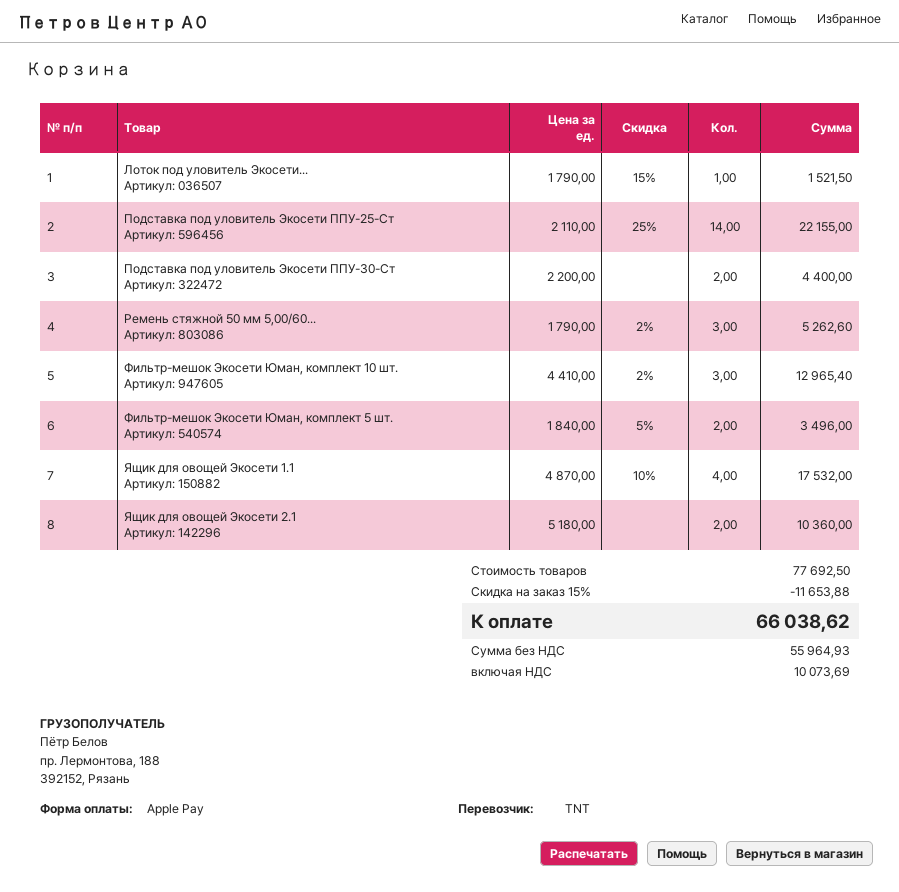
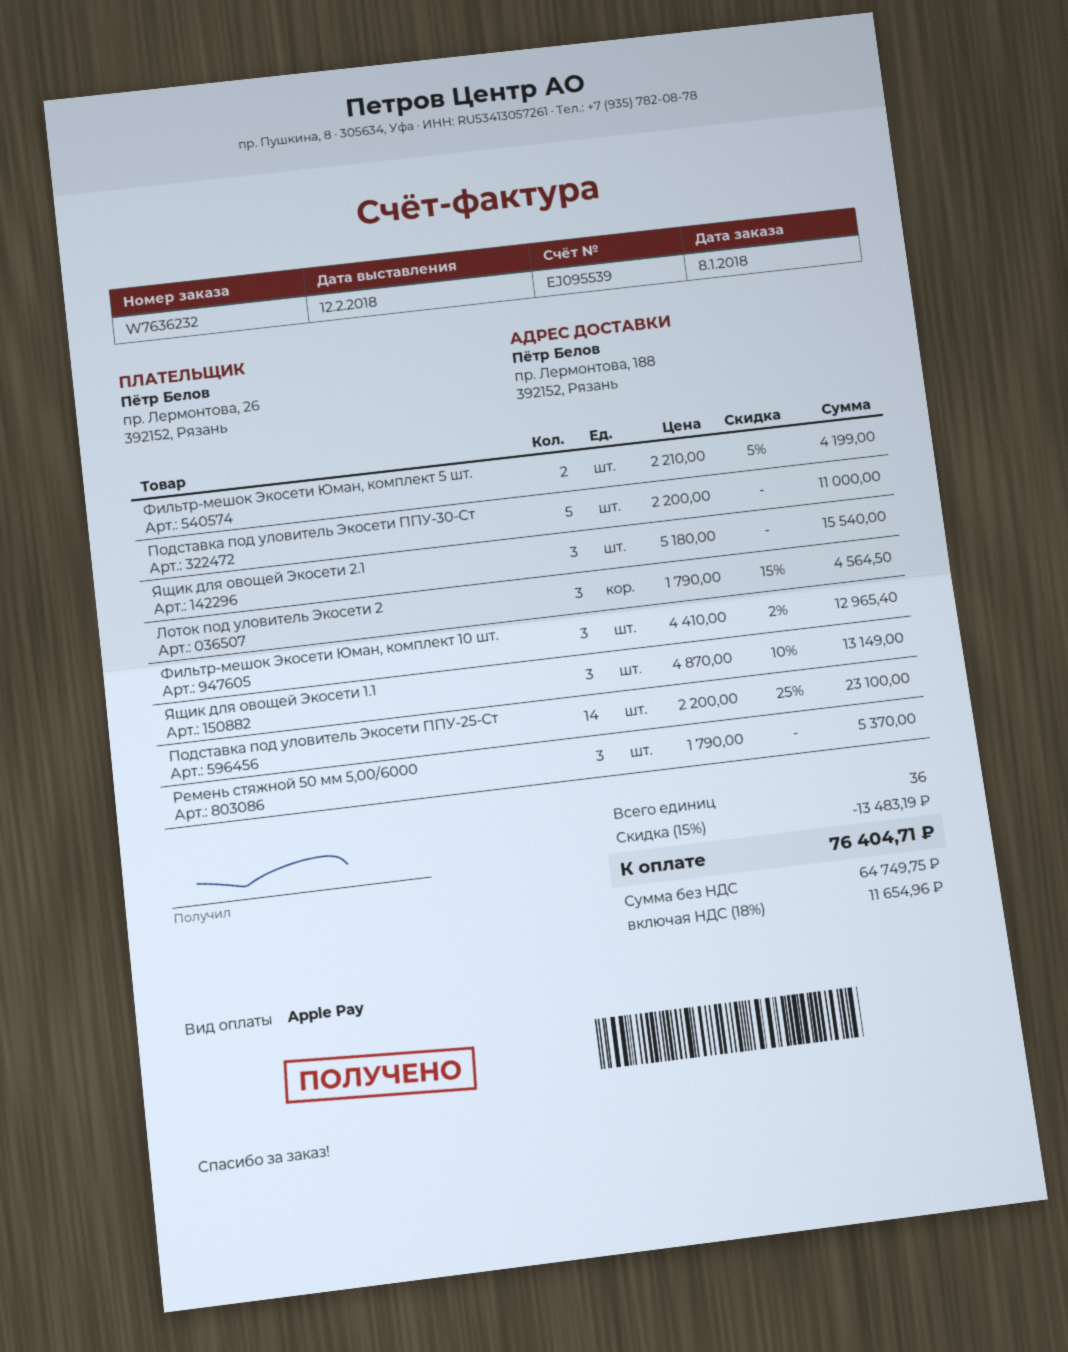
Лоток под уловитель Экосети...: 1 x 1790.00 - 15% = 1521.50 -> 3 x 1790.00 - 15% = 4564.50
Подставка под уловитель Экосети ППУ-25-Ст: 14 x 2110.00 - 25% = 22155.00 -> 14 x 2200.00 - 25% = 23100.00
Подставка под уловитель Экосети ППУ-30-Ст: 2 x 2200.00 = 4400.00 -> 5 x 2200.00 = 11000.00
Ремень стяжной 50 мм 5,00/60...: 3 x 1790.00 - 2% = 5262.60 -> 3 x 1790.00 = 5370.00
Фильтр-мешок Экосети Юман, комплект 5 шт.: 2 x 1840.00 - 5% = 3496.00 -> 2 x 2210.00 - 5% = 4199.00
Ящик для овощей Экосети 1.1: 4 x 4870.00 - 10% = 17532.00 -> 3 x 4870.00 - 10% = 13149.00
Ящик для овощей Экосети 2.1: 2 x 5180.00 = 10360.00 -> 3 x 5180.00 = 15540.00
discount: 15% = 11653.88 -> 15% = 13483.19
net: 55964.93 -> 64749.75
tax: 10073.69 -> 11654.96
total: 66038.62 -> 76404.71

